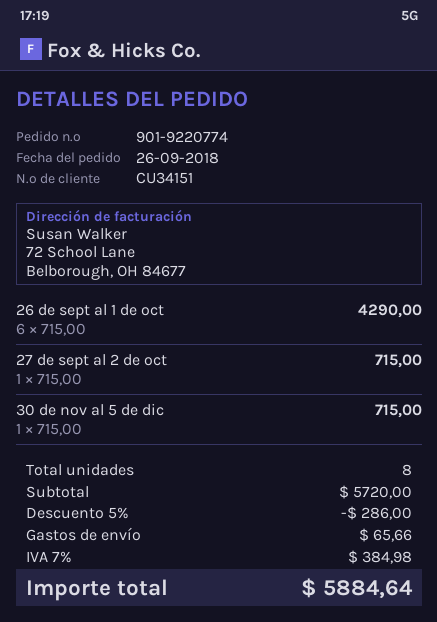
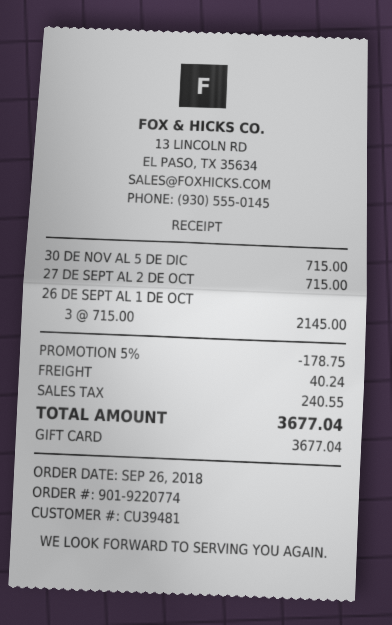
customer number: CU34151 -> CU39481
26 de sept al 1 de oct: 6 x 715.00 = 4290.00 -> 3 x 715.00 = 2145.00
discount: 5% = 286.00 -> 5% = 178.75
shipping: 65.66 -> 40.24
tax: 384.98 -> 240.55
total: 5884.64 -> 3677.04

